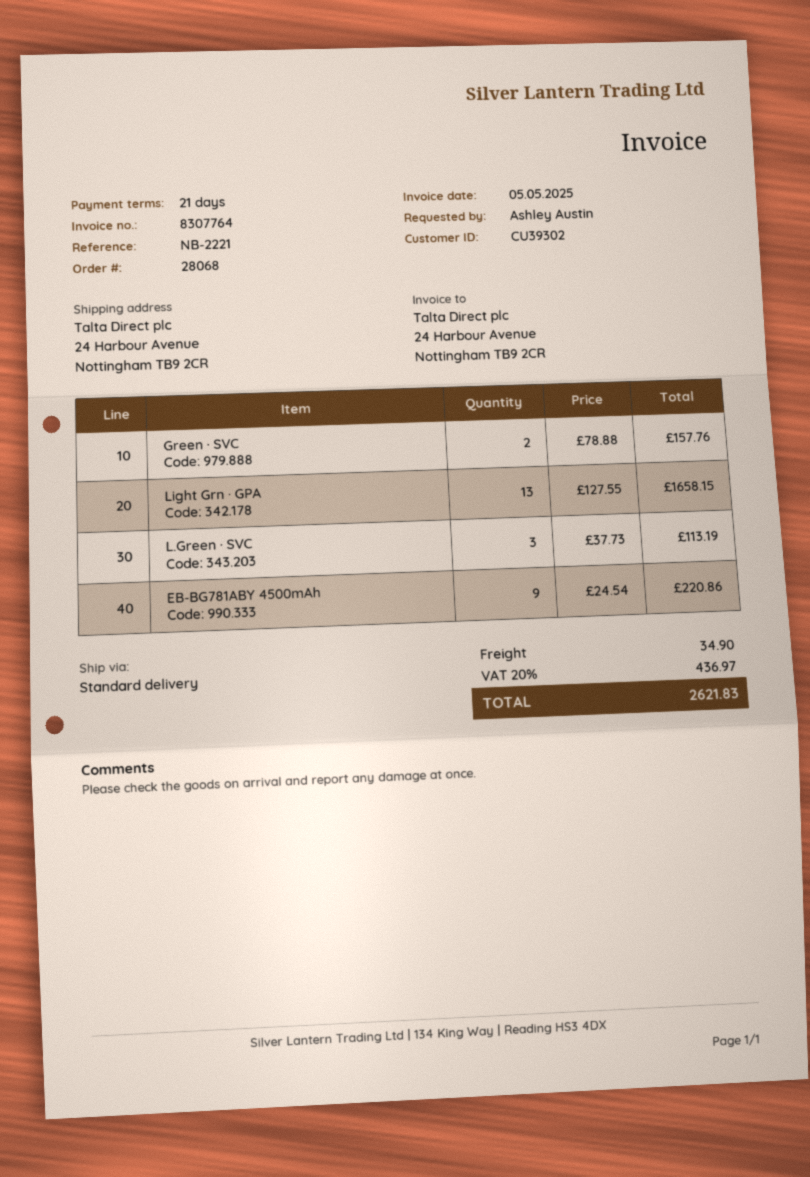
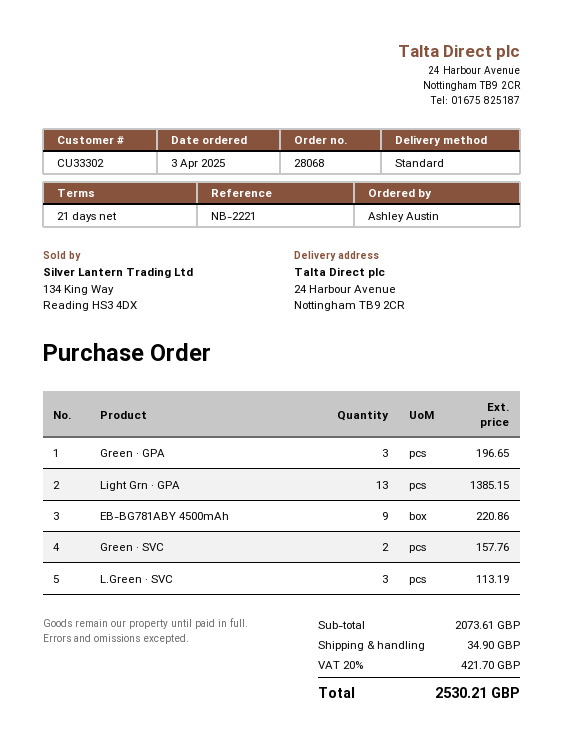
customer number: CU39302 -> CU33302
Light Grn · GPA: 13 for 1658.15 -> 13 for 1385.15
Green · GPA: none -> 3 for 196.65
tax: 20% = 436.97 -> 20% = 421.70
total: 2621.83 -> 2530.21

